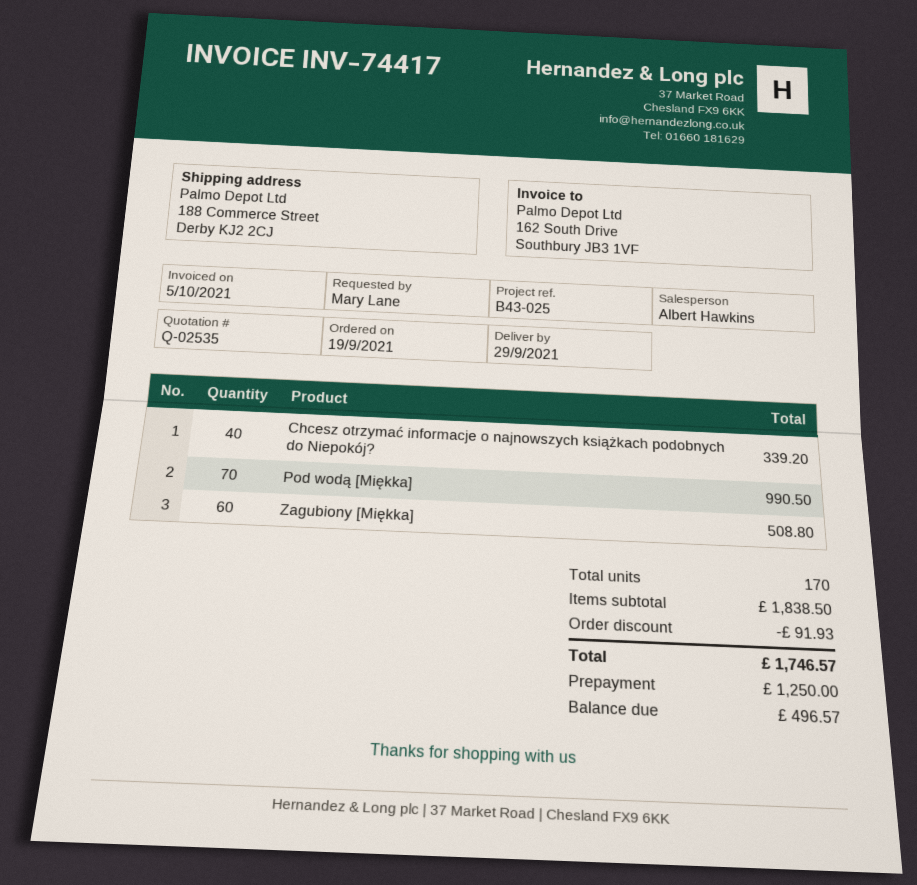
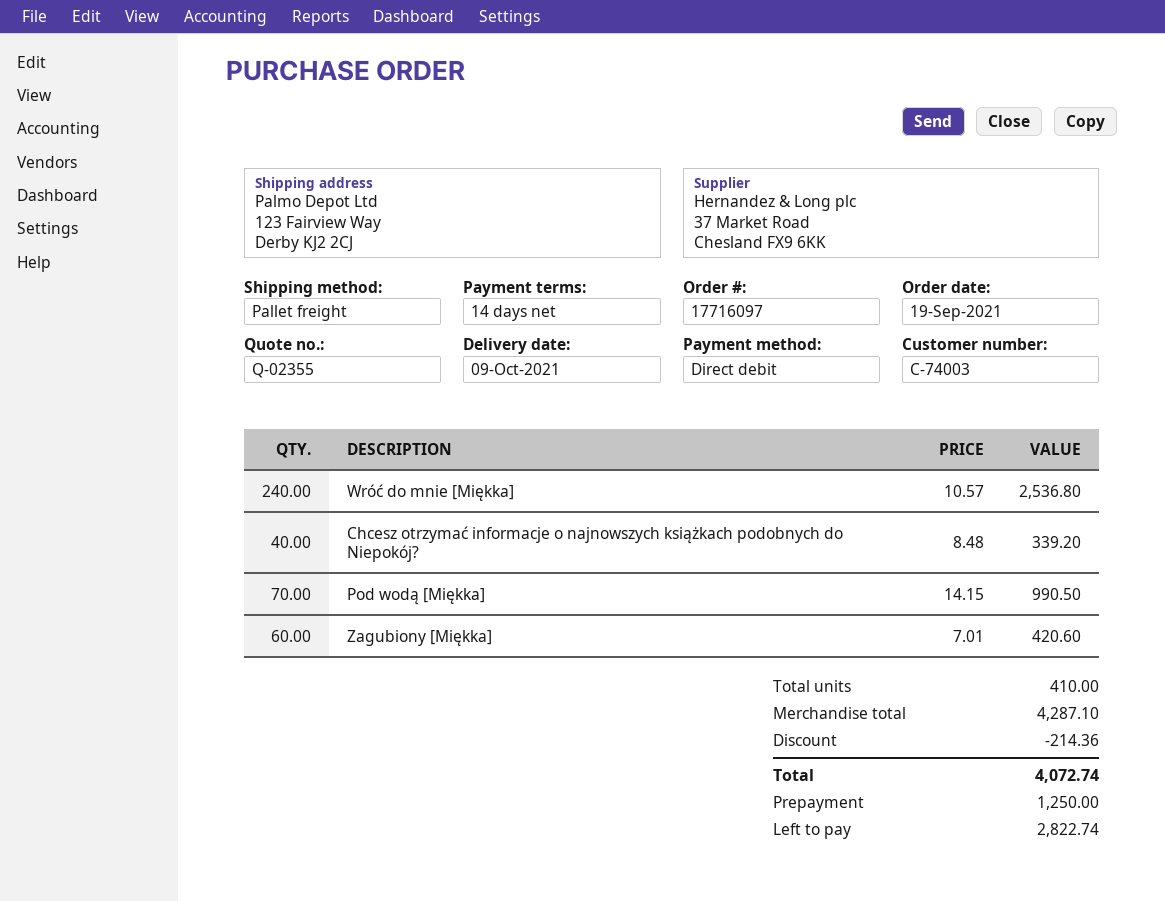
quote number: Q-02535 -> Q-02355
delivery date: 2021-09-29 -> 2021-10-09
ship to: 188 Commerce Street, Derby KJ2 2CJ -> 123 Fairview Way, Derby KJ2 2CJ
Zagubiony [Miękka]: 60 for 508.80 -> 60 for 420.60
Wróć do mnie [Miękka]: none -> 240 for 2536.80
total quantity: 170 -> 410
subtotal: 1838.50 -> 4287.10
discount: 91.93 -> 214.36
total: 1746.57 -> 4072.74
balance: 496.57 -> 2822.74

